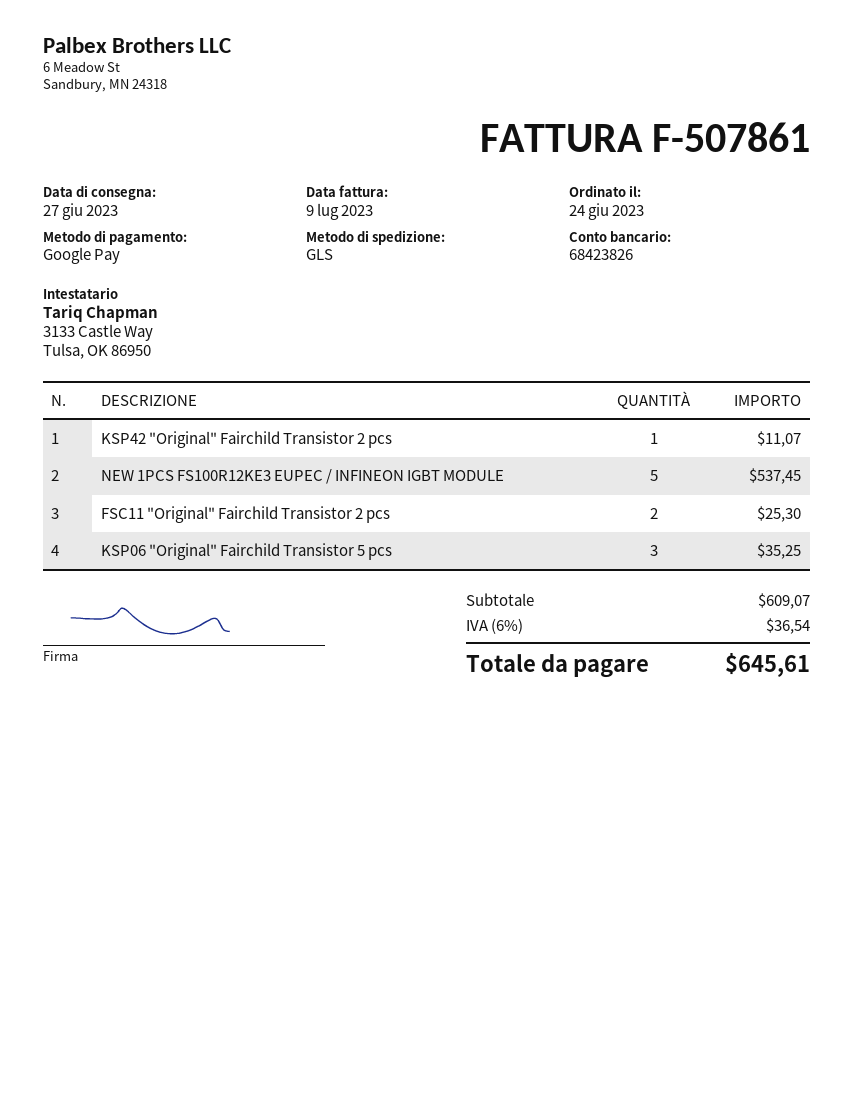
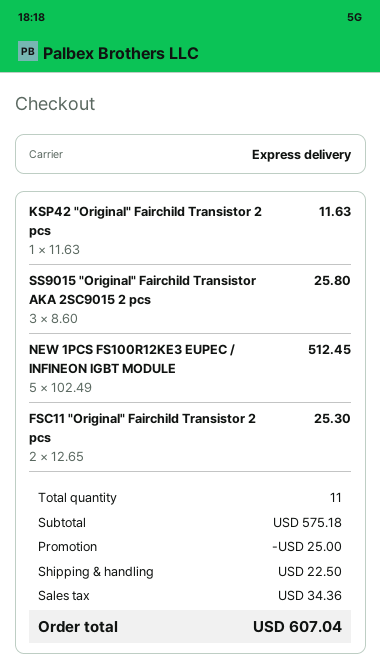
shipping method: GLS -> express
KSP42 "Original" Fairchild Transistor 2 pcs: 1 for 11.07 -> 1 for 11.63
NEW 1PCS FS100R12KE3 EUPEC / INFINEON IGBT MODULE: 5 for 537.45 -> 5 for 512.45
KSP06 "Original" Fairchild Transistor 5 pcs: 3 for 35.25 -> none
SS9015 "Original" Fairchild Transistor AKA 2SC9015 2 pcs: none -> 3 for 25.80
subtotal: 609.07 -> 575.18
discount: none -> 25.00
shipping: none -> 22.50
tax: 36.54 -> 34.36
total: 645.61 -> 607.04

